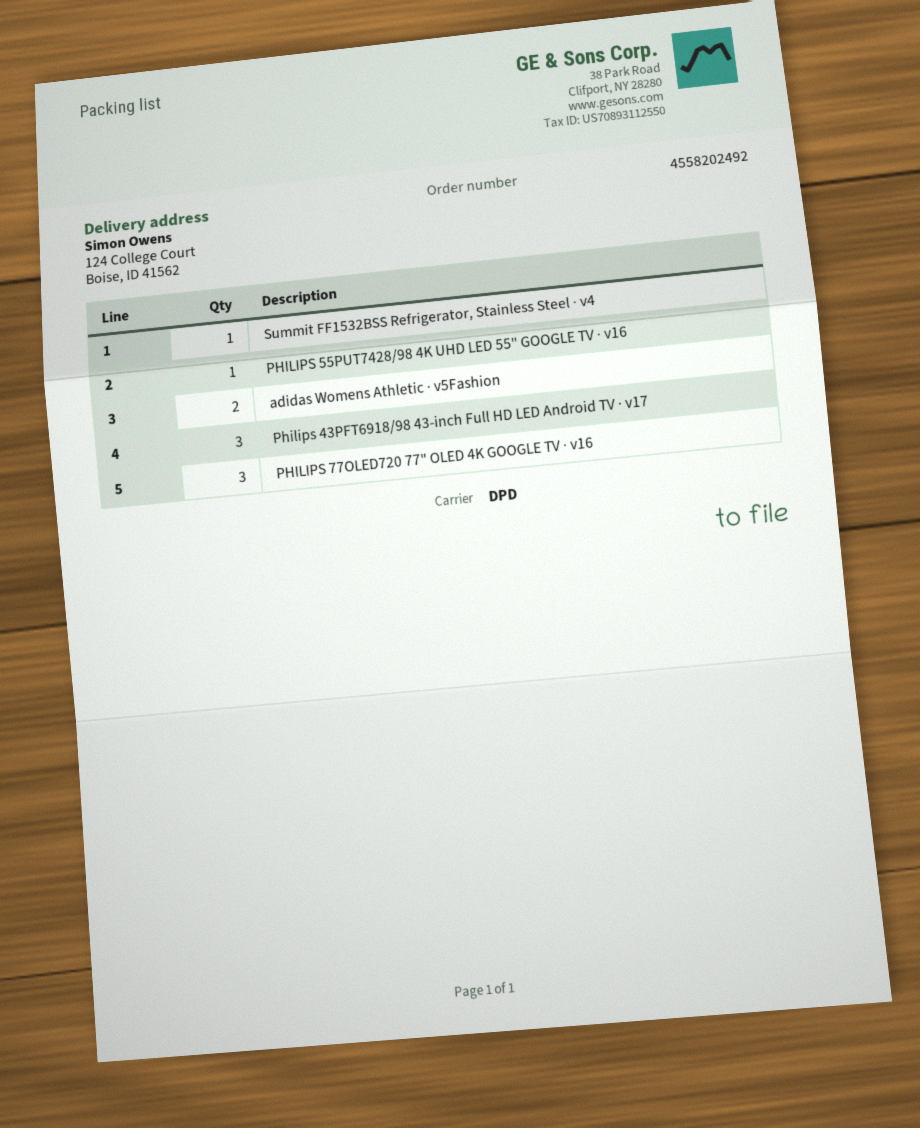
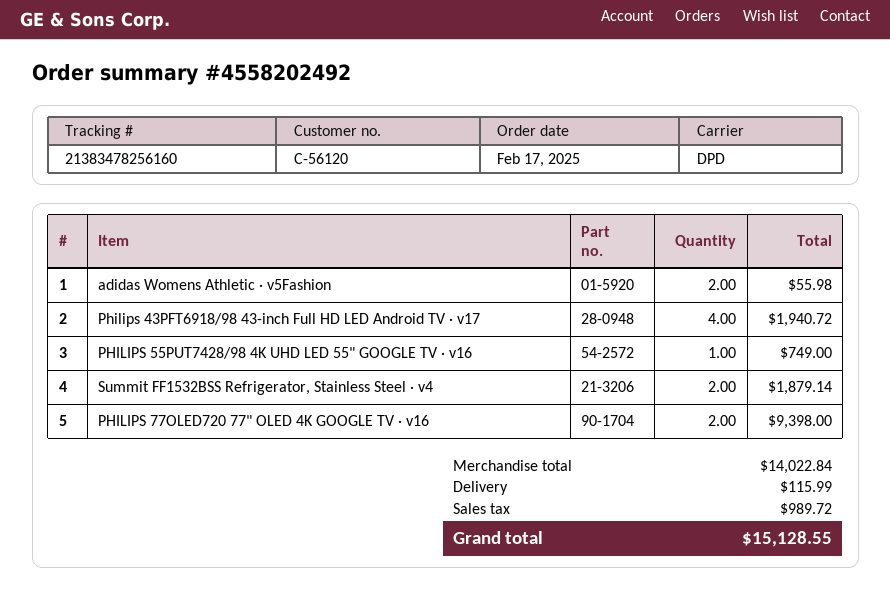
Summit FF1532BSS Refrigerator, Stainless Steel · v4: 1 -> 2
Philips 43PFT6918/98 43-inch Full HD LED Android TV · v17: 3 -> 4
PHILIPS 77OLED720 77" OLED 4K GOOGLE TV · v16: 3 -> 2

